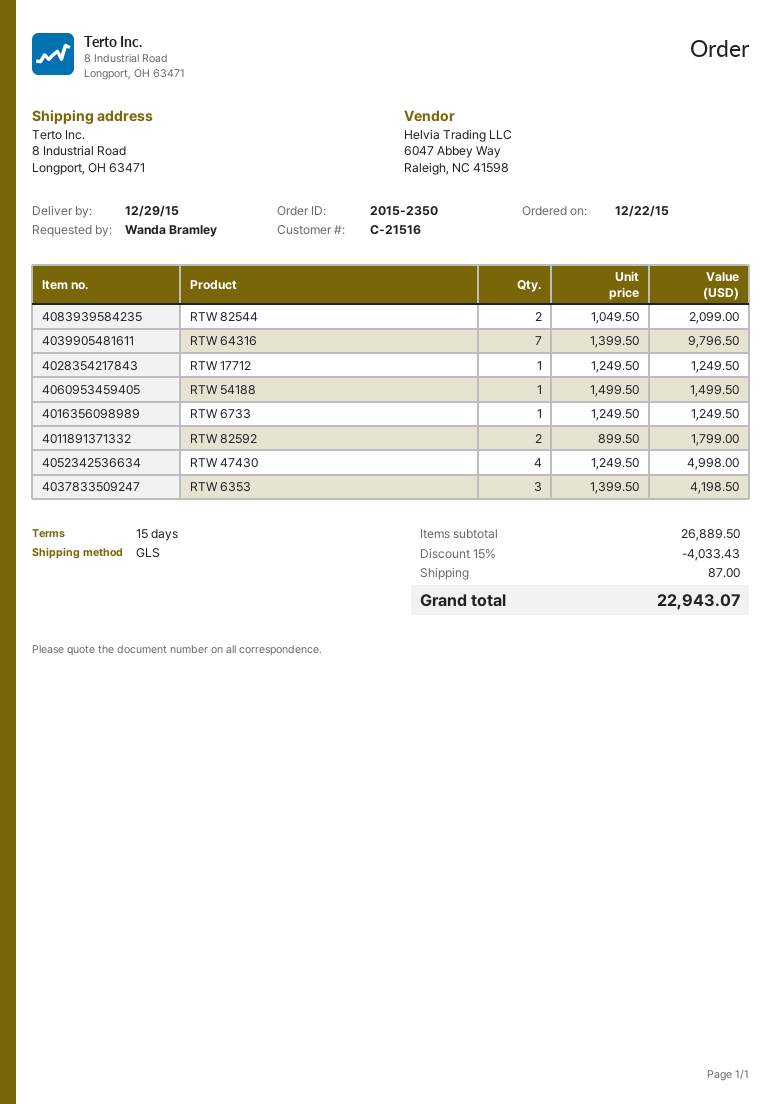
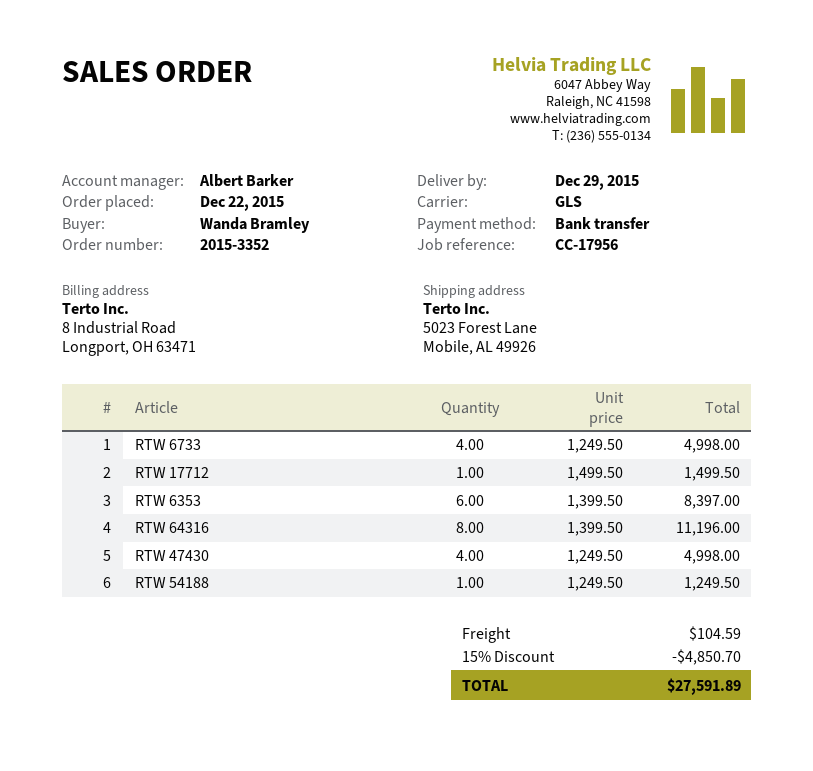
order number: 2015-2350 -> 2015-3352
ship to: 8 Industrial Road, Longport, OH 63471 -> 5023 Forest Lane, Mobile, AL 49926
RTW 82544: 2 x 1049.50 = 2099.00 -> none
RTW 64316: 7 x 1399.50 = 9796.50 -> 8 x 1399.50 = 11196.00
RTW 17712: 1 x 1249.50 = 1249.50 -> 1 x 1499.50 = 1499.50
RTW 54188: 1 x 1499.50 = 1499.50 -> 1 x 1249.50 = 1249.50
RTW 6733: 1 x 1249.50 = 1249.50 -> 4 x 1249.50 = 4998.00
RTW 82592: 2 x 899.50 = 1799.00 -> none
RTW 6353: 3 x 1399.50 = 4198.50 -> 6 x 1399.50 = 8397.00
discount: 15% = 4033.43 -> 15% = 4850.70
shipping: 87.00 -> 104.59
total: 22943.07 -> 27591.89

